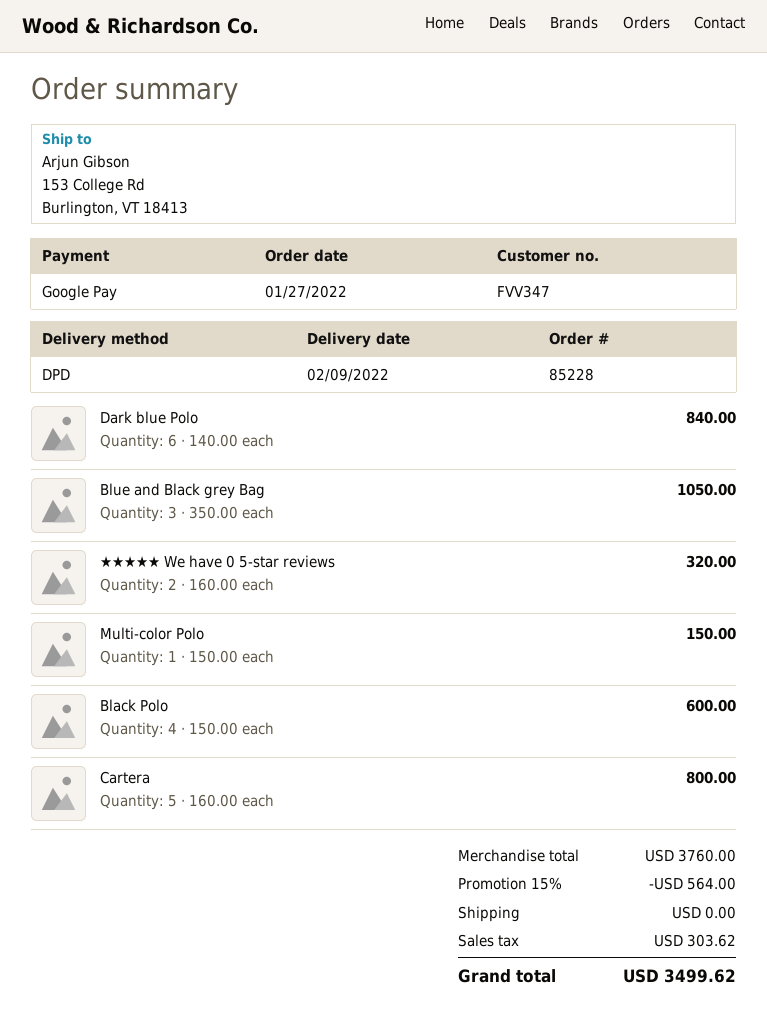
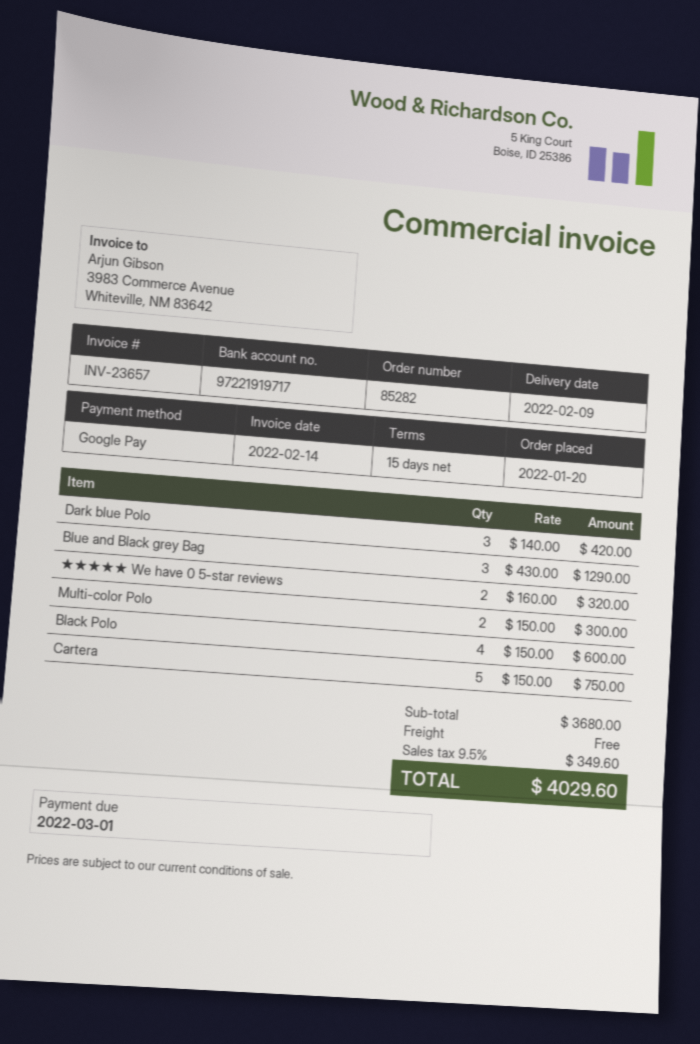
order number: 85228 -> 85282
order date: 2022-01-27 -> 2022-01-20
Dark blue Polo: 6 x 140.00 = 840.00 -> 3 x 140.00 = 420.00
Blue and Black grey Bag: 3 x 350.00 = 1050.00 -> 3 x 430.00 = 1290.00
Multi-color Polo: 1 x 150.00 = 150.00 -> 2 x 150.00 = 300.00
Cartera: 5 x 160.00 = 800.00 -> 5 x 150.00 = 750.00
subtotal: 3760.00 -> 3680.00
discount: 15% = 564.00 -> none
tax: 303.62 -> 349.60
total: 3499.62 -> 4029.60

